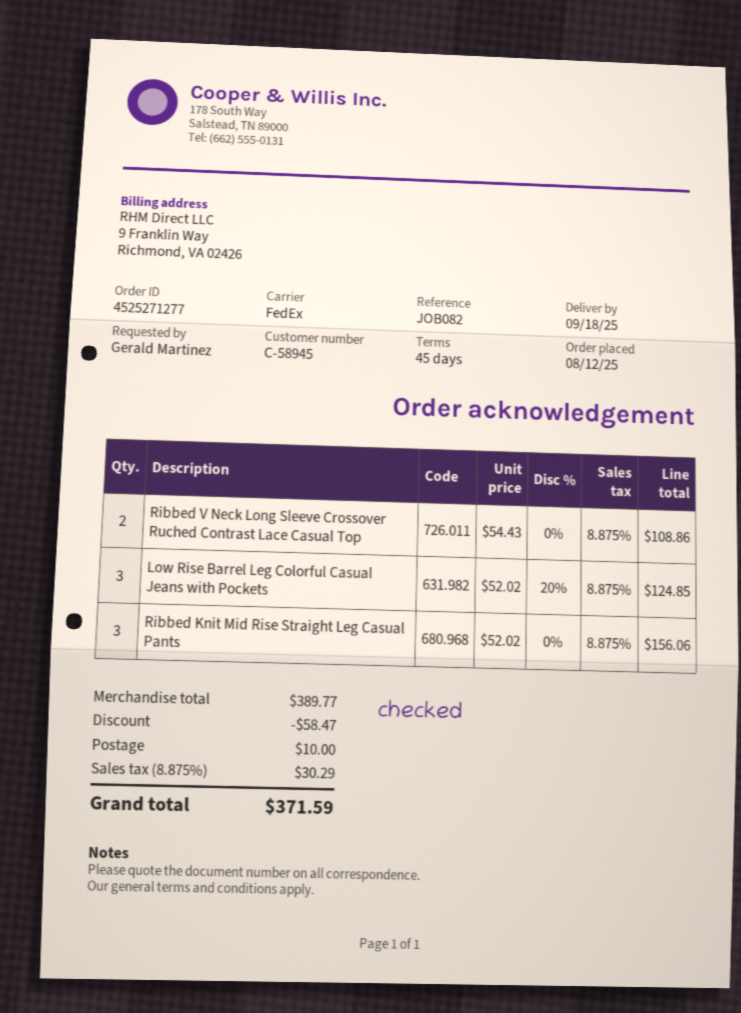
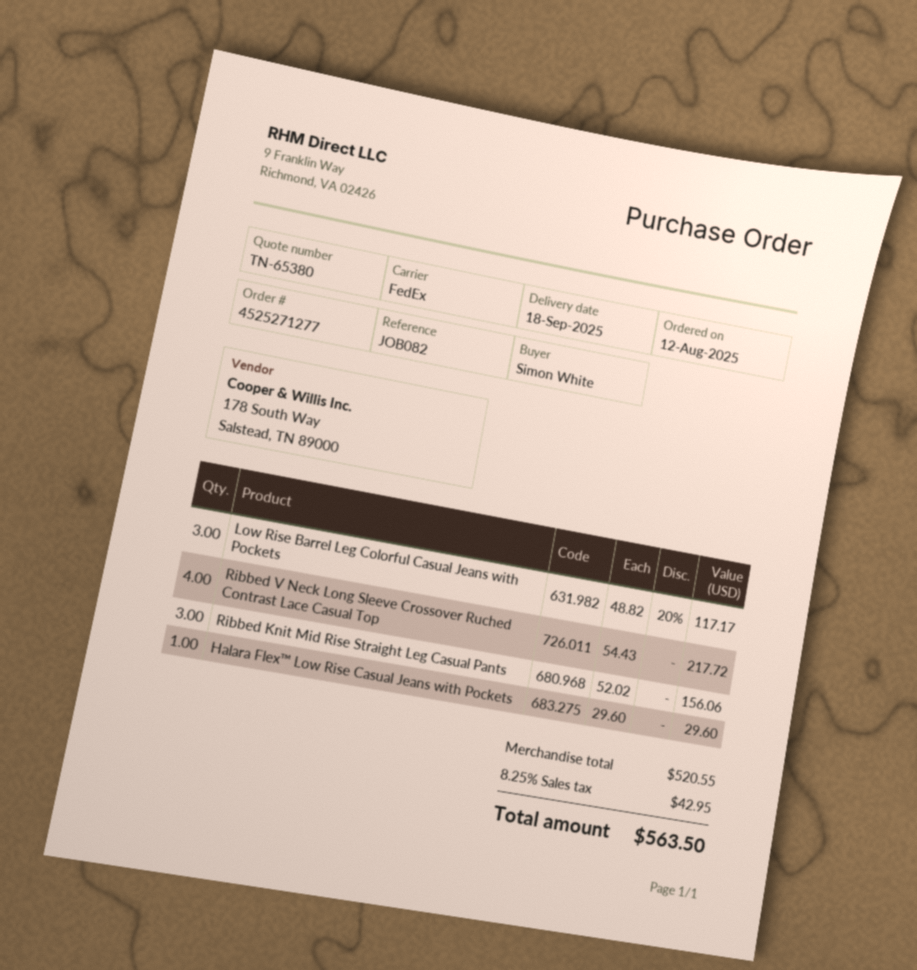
ordered by: Gerald Martinez -> Simon White
Ribbed V Neck Long Sleeve Crossover Ruched Contrast Lace Casual Top: 2 x 54.43 = 108.86 -> 4 x 54.43 = 217.72
Low Rise Barrel Leg Colorful Casual Jeans with Pockets: 3 x 52.02 - 20% = 124.85 -> 3 x 48.82 - 20% = 117.17
Halara Flex™ Low Rise Casual Jeans with Pockets: none -> 1 x 29.60 = 29.60
subtotal: 389.77 -> 520.55
discount: 58.47 -> none
shipping: 10.00 -> none
tax: 8.875% = 30.29 -> 8.25% = 42.95
total: 371.59 -> 563.50

